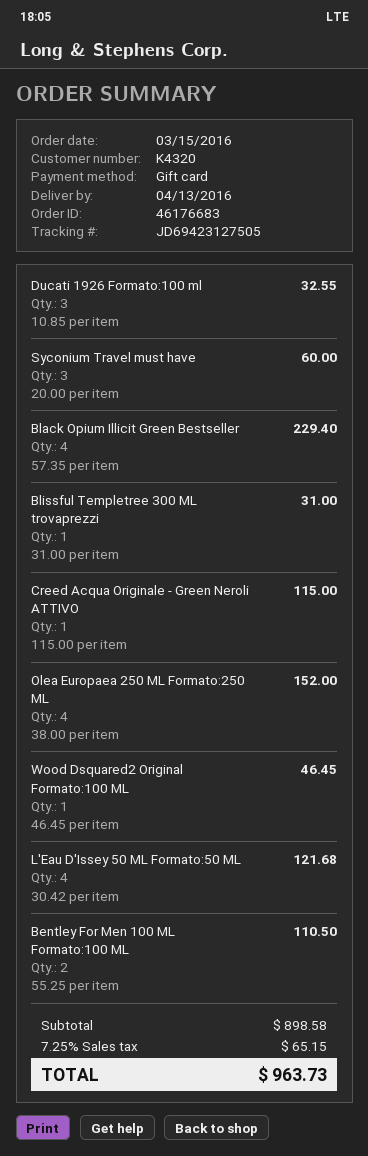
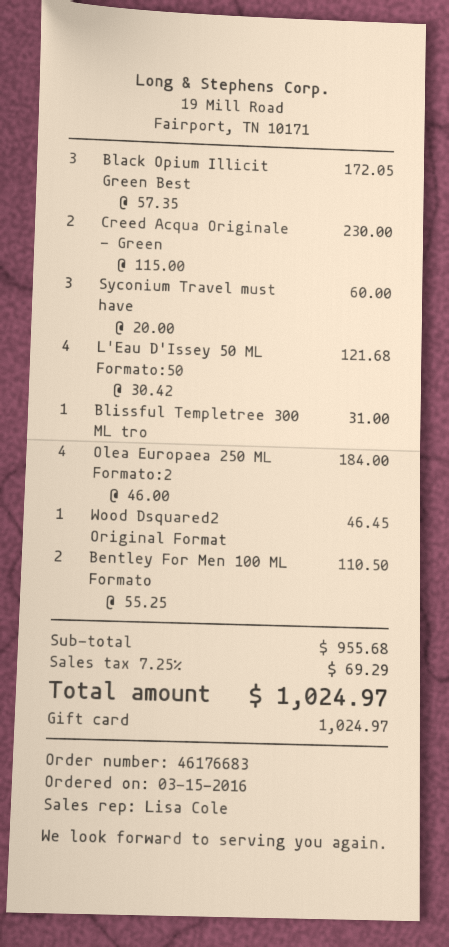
Ducati 1926 Formato:100 ml: 3 x 10.85 = 32.55 -> none
Black Opium Illicit Green Bestseller: 4 x 57.35 = 229.40 -> 3 x 57.35 = 172.05
Creed Acqua Originale - Green Neroli ATTIVO: 1 x 115.00 = 115.00 -> 2 x 115.00 = 230.00
Olea Europaea 250 ML Formato:250 ML: 4 x 38.00 = 152.00 -> 4 x 46.00 = 184.00
subtotal: 898.58 -> 955.68
tax: 7.25% = 65.15 -> 7.25% = 69.29
total: 963.73 -> 1024.97

